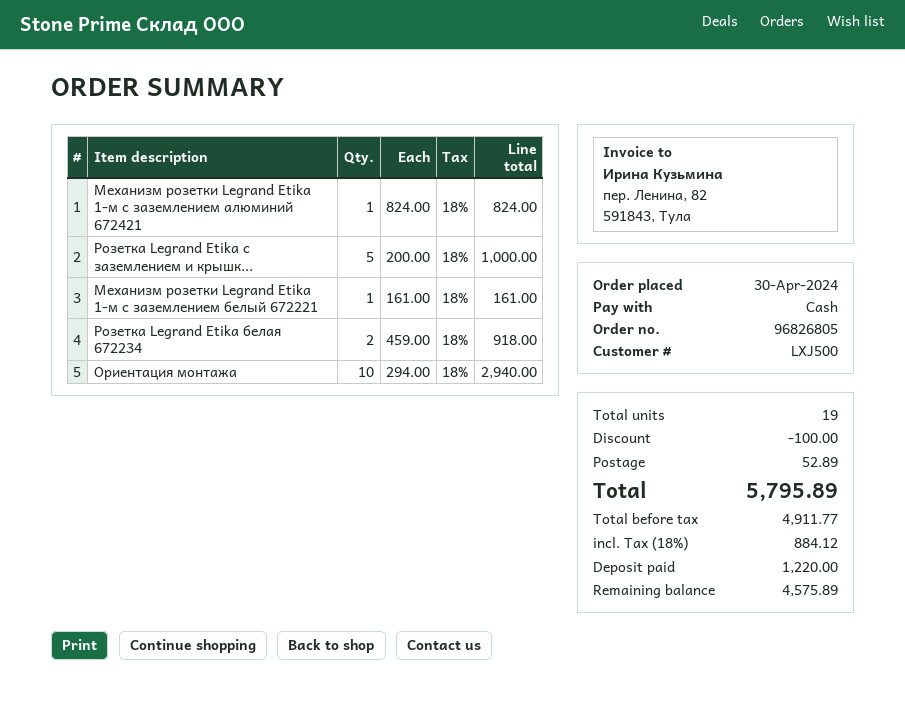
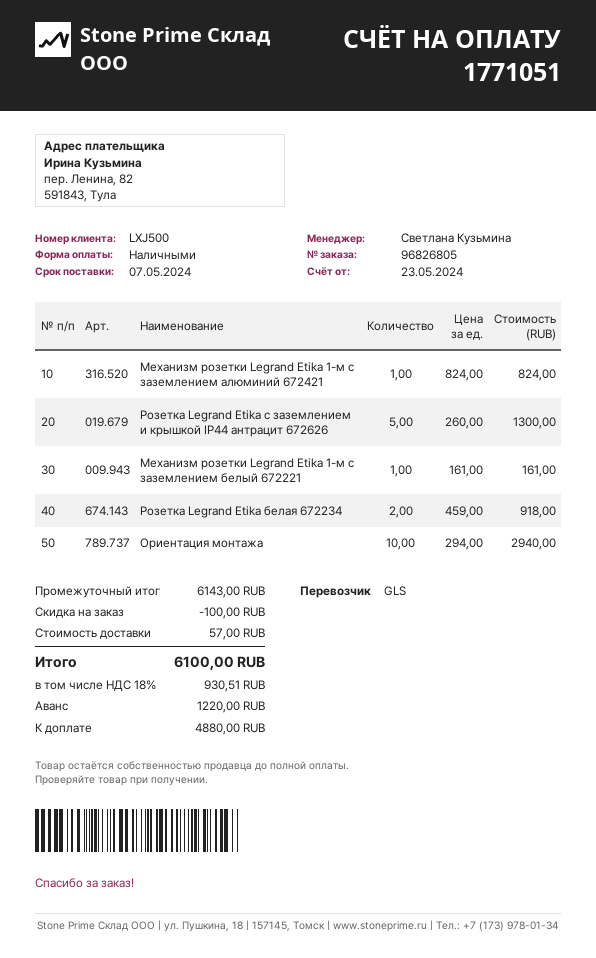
Розетка Legrand Etika с заземлением и крышк...: 5 x 200.00 = 1000.00 -> 5 x 260.00 = 1300.00
shipping: 52.89 -> 57.00
tax: 18% = 884.12 -> 18% = 930.51
total: 5795.89 -> 6100.00
balance: 4575.89 -> 4880.00

